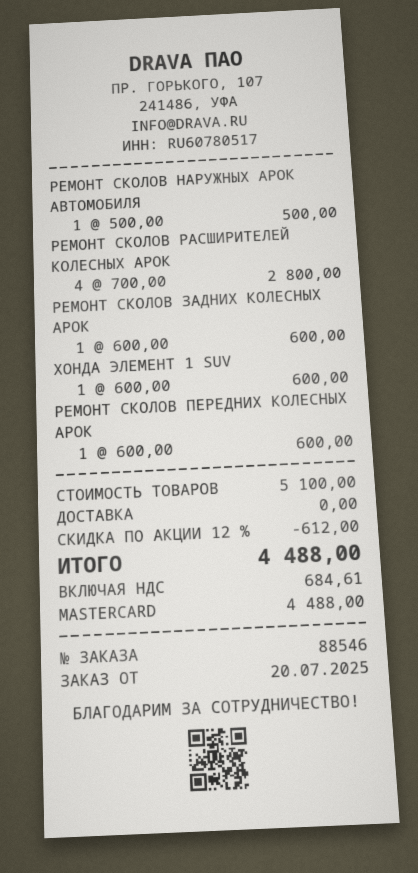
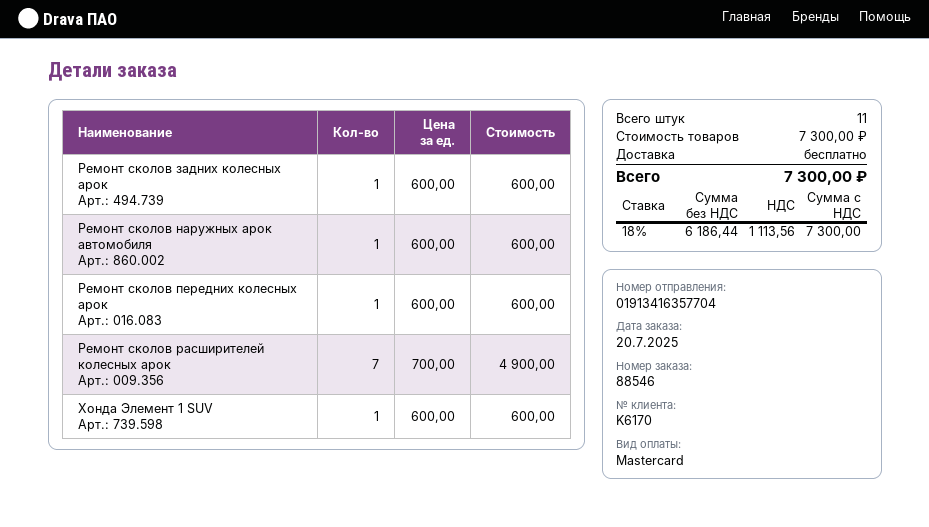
РЕМОНТ СКОЛОВ НАРУЖНЫХ АРОК АВТОМОБИЛЯ: 1 x 500.00 = 500.00 -> 1 x 600.00 = 600.00
РЕМОНТ СКОЛОВ РАСШИРИТЕЛЕЙ КОЛЕСНЫХ АРОК: 4 x 700.00 = 2800.00 -> 7 x 700.00 = 4900.00
subtotal: 5100.00 -> 7300.00
discount: 12% = 612.00 -> none
tax: 684.61 -> 1113.56
total: 4488.00 -> 7300.00

